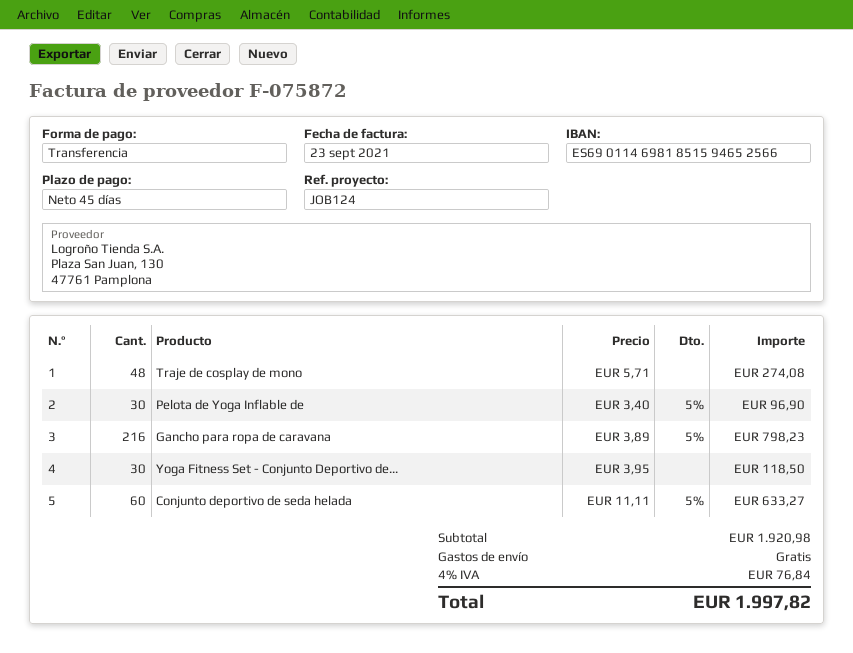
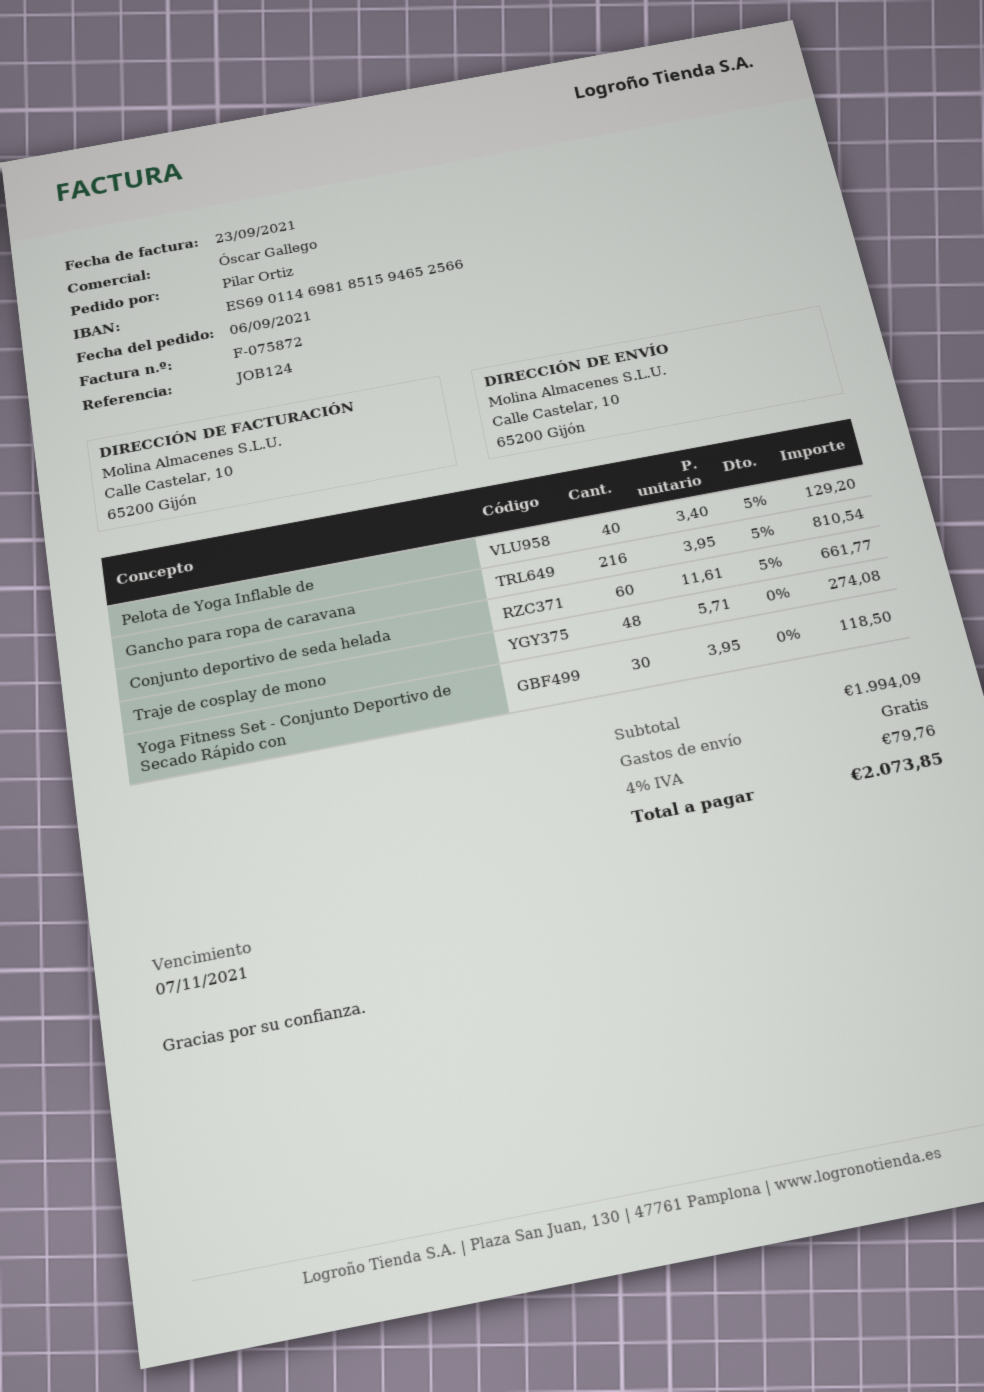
Pelota de Yoga Inflable de: 30 x 3.40 - 5% = 96.90 -> 40 x 3.40 - 5% = 129.20
Gancho para ropa de caravana: 216 x 3.89 - 5% = 798.23 -> 216 x 3.95 - 5% = 810.54
Conjunto deportivo de seda helada: 60 x 11.11 - 5% = 633.27 -> 60 x 11.61 - 5% = 661.77
subtotal: 1920.98 -> 1994.09
tax: 4% = 76.84 -> 4% = 79.76
total: 1997.82 -> 2073.85

